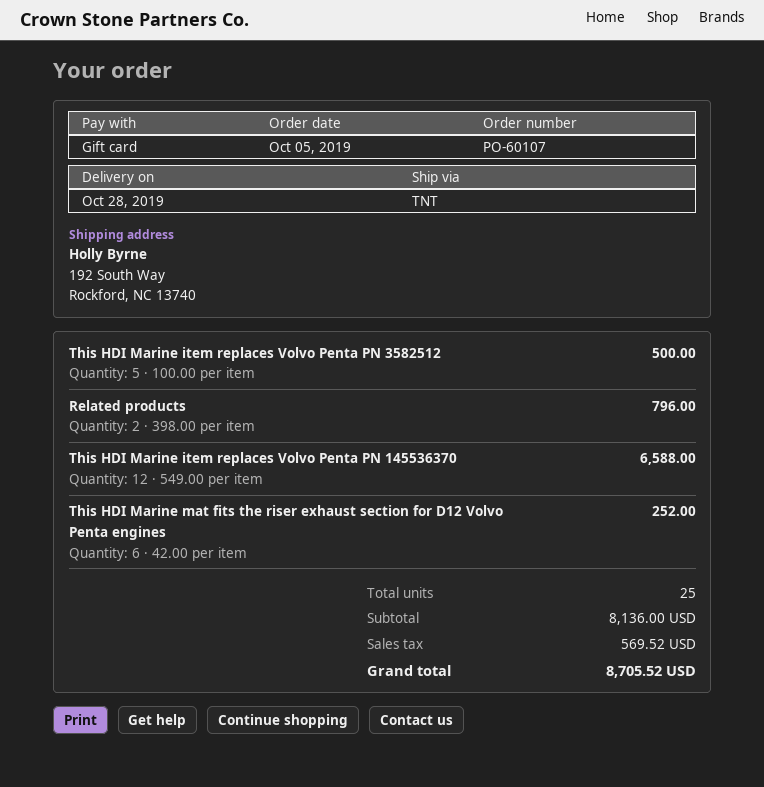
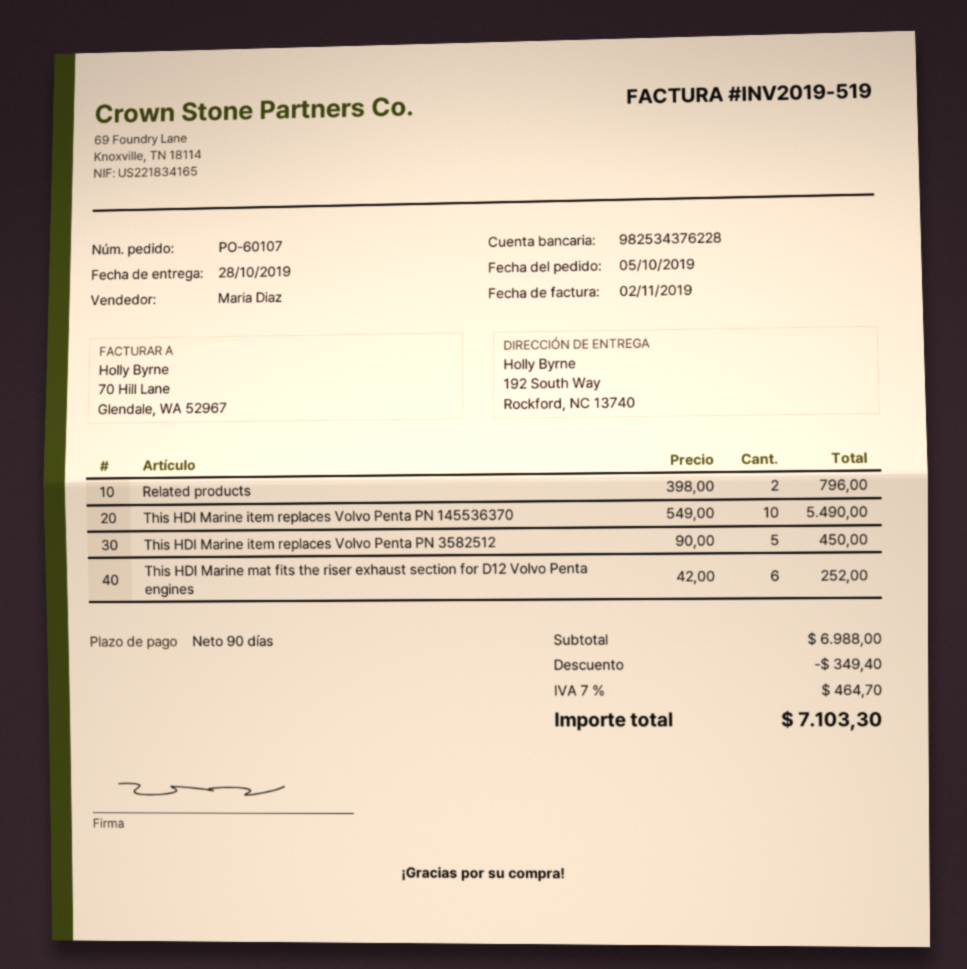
This HDI Marine item replaces Volvo Penta PN 3582512: 5 x 100.00 = 500.00 -> 5 x 90.00 = 450.00
This HDI Marine item replaces Volvo Penta PN 145536370: 12 x 549.00 = 6588.00 -> 10 x 549.00 = 5490.00
subtotal: 8136.00 -> 6988.00
discount: none -> 349.40
tax: 569.52 -> 464.70
total: 8705.52 -> 7103.30

